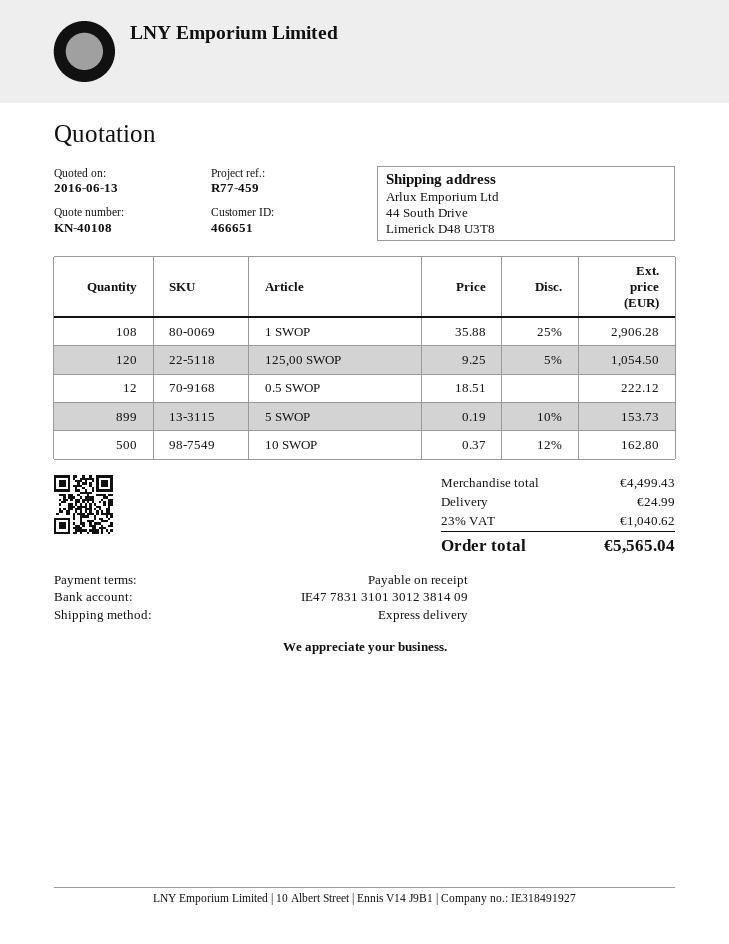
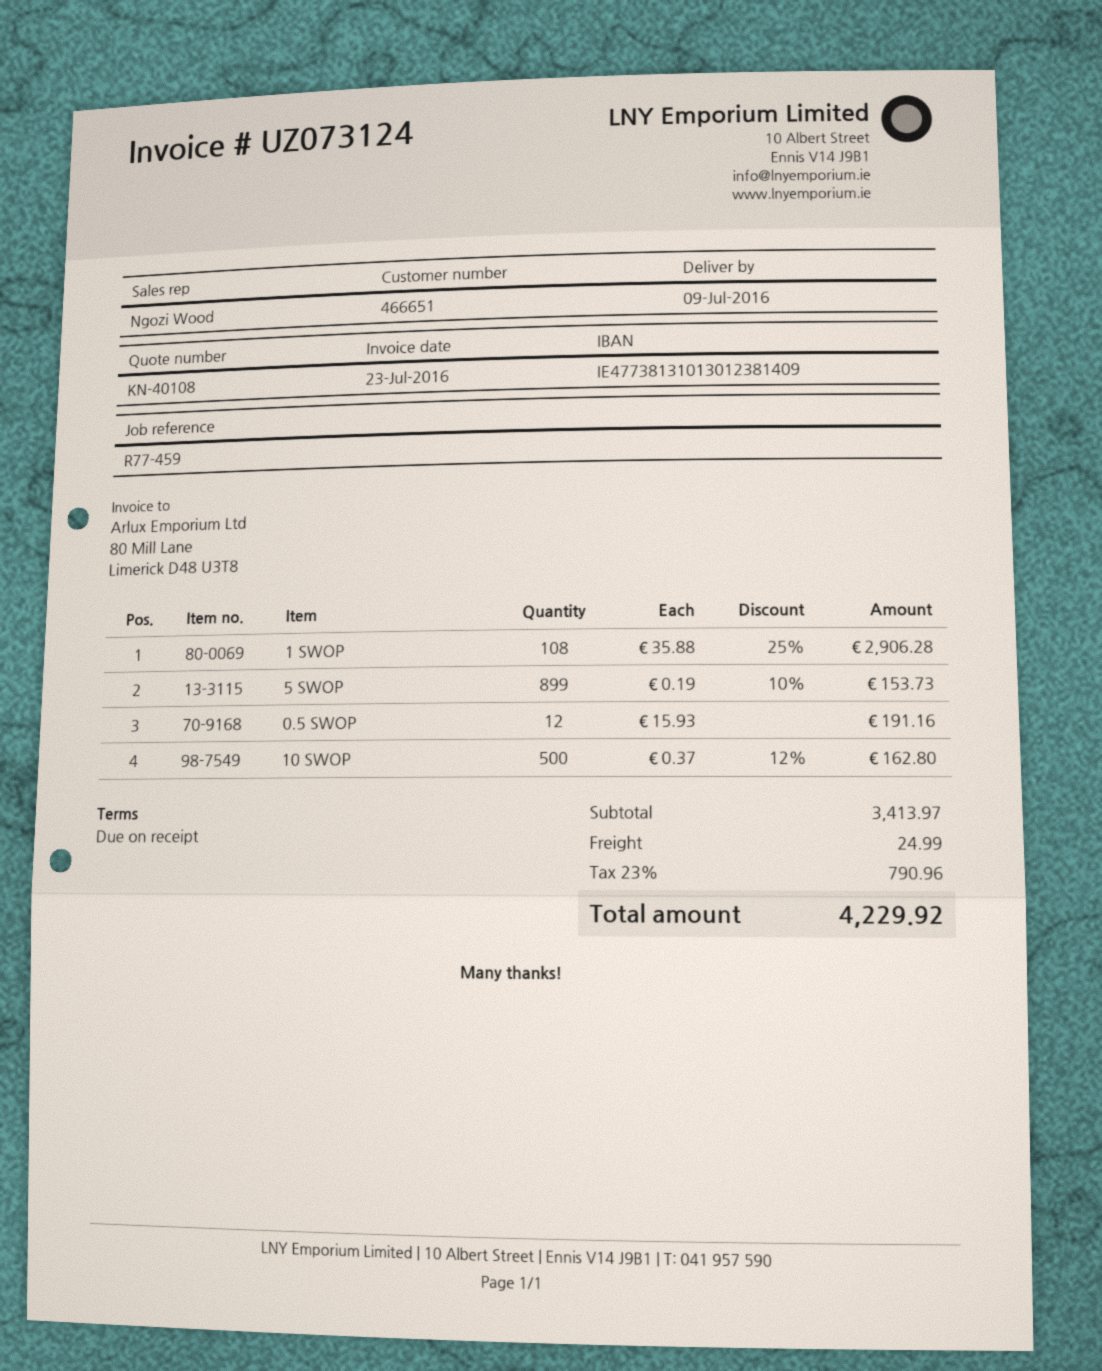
bank account: IE47783131013012381409 -> IE47738131013012381409
125,00 SWOP: 120 x 9.25 - 5% = 1054.50 -> none
0.5 SWOP: 12 x 18.51 = 222.12 -> 12 x 15.93 = 191.16
subtotal: 4499.43 -> 3413.97
tax: 23% = 1040.62 -> 23% = 790.96
total: 5565.04 -> 4229.92

